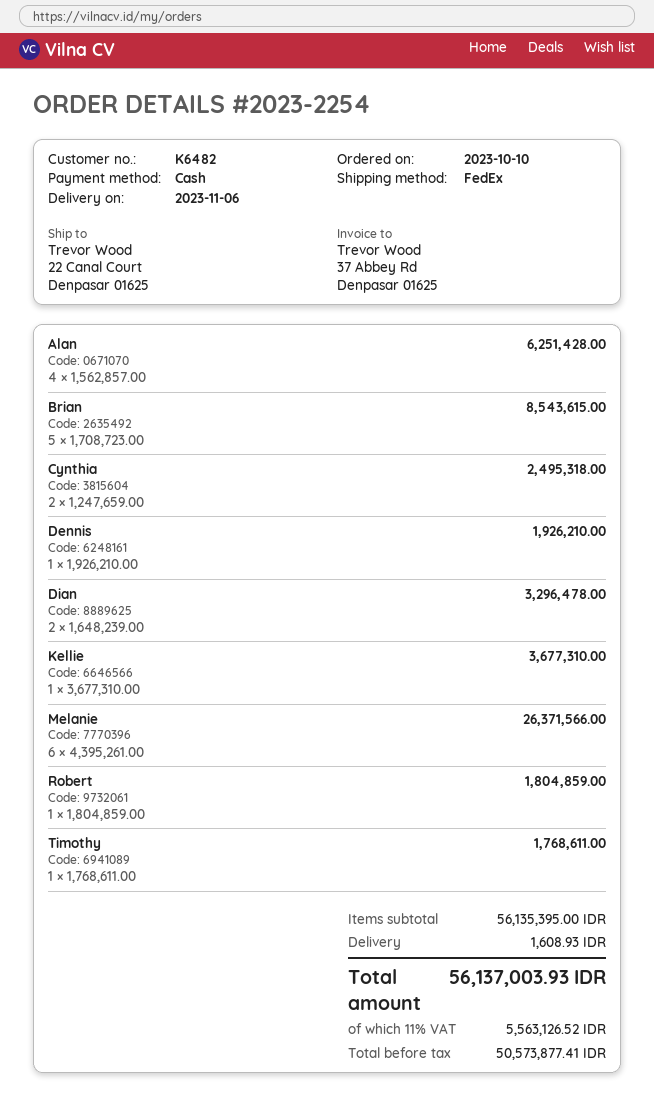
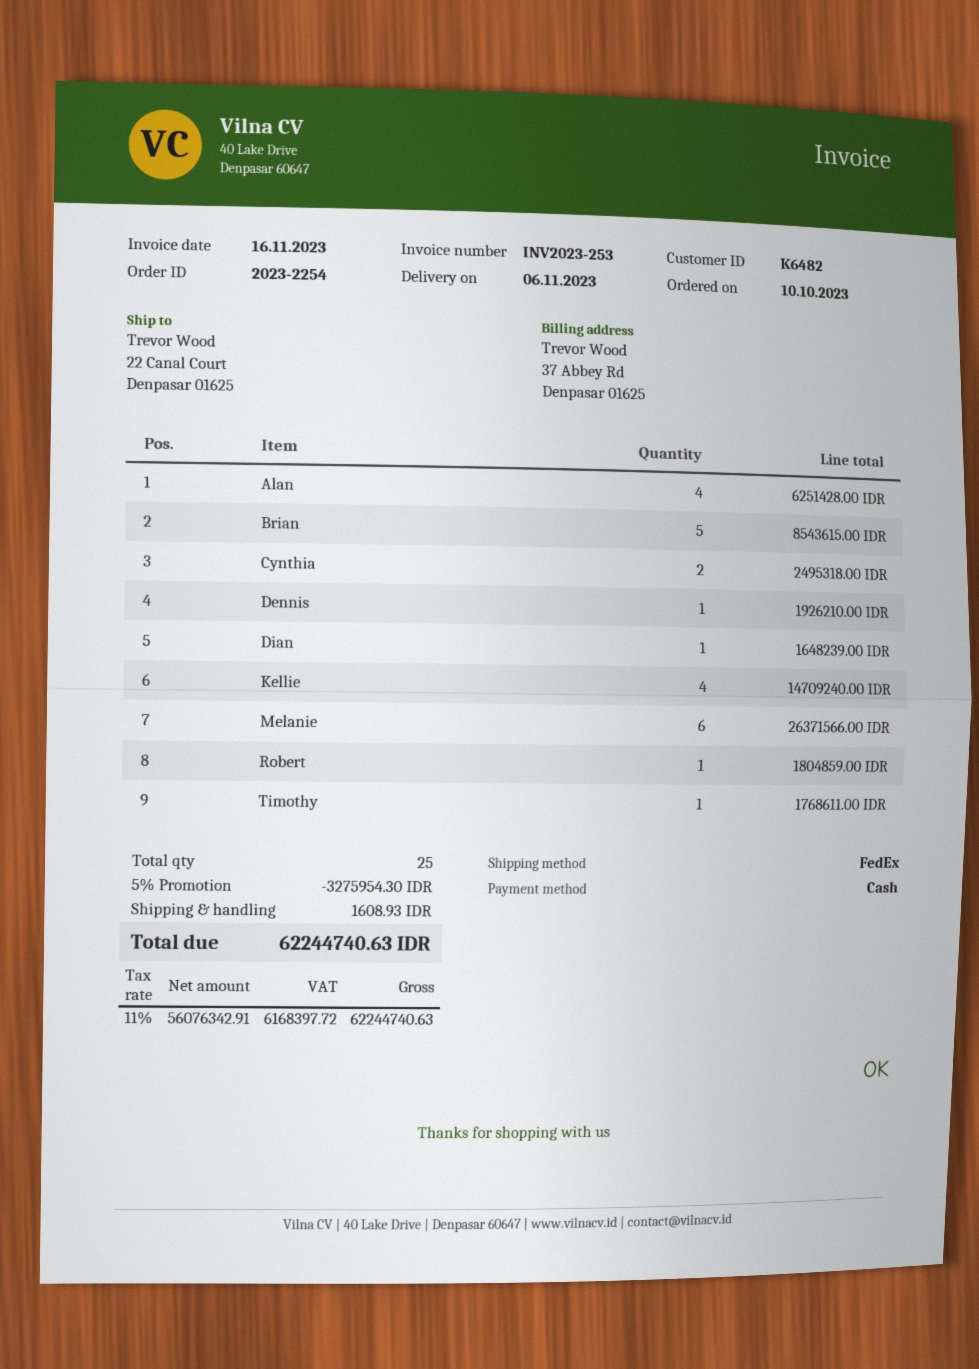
Dian: 2 for 3296478.00 -> 1 for 1648239.00
Kellie: 1 for 3677310.00 -> 4 for 14709240.00
discount: none -> 5% = 3275954.30
net: 50573877.41 -> 56076342.91
tax: 11% = 5563126.52 -> 11% = 6168397.72
total: 56137003.93 -> 62244740.63

